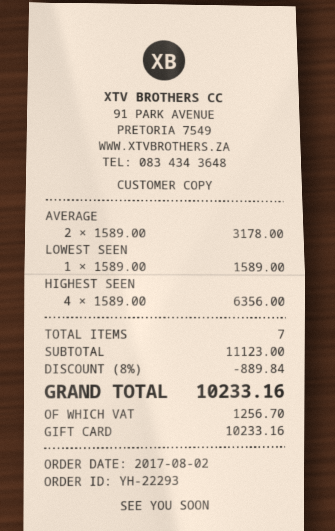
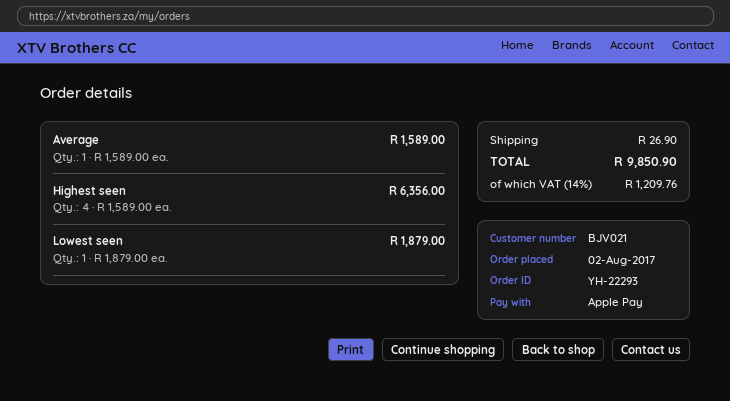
payment method: gift card -> Apple Pay
AVERAGE: 2 x 1589.00 = 3178.00 -> 1 x 1589.00 = 1589.00
LOWEST SEEN: 1 x 1589.00 = 1589.00 -> 1 x 1879.00 = 1879.00
discount: 8% = 889.84 -> none
shipping: none -> 26.90
tax: 1256.70 -> 1209.76
total: 10233.16 -> 9850.90

